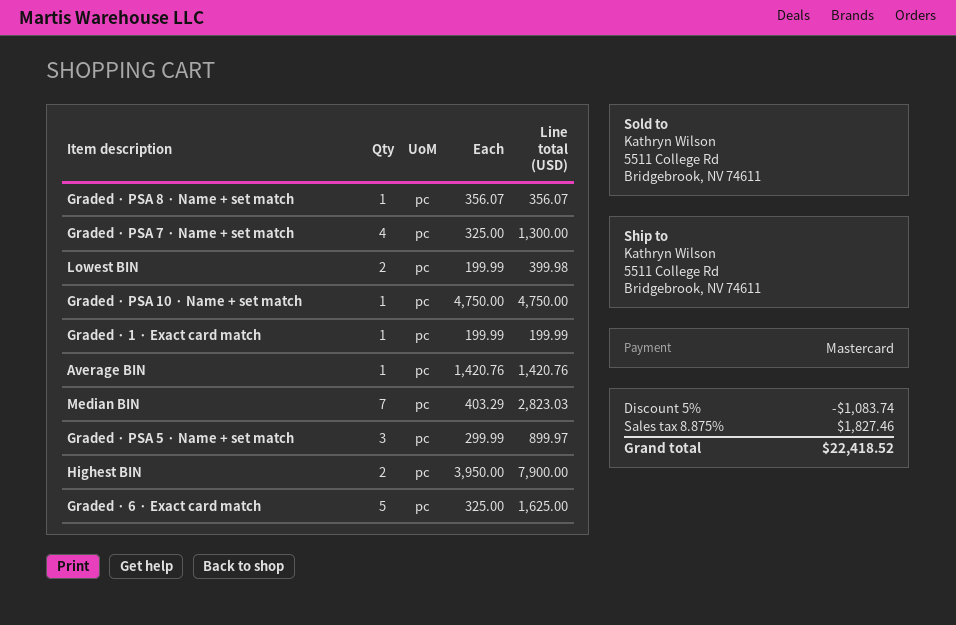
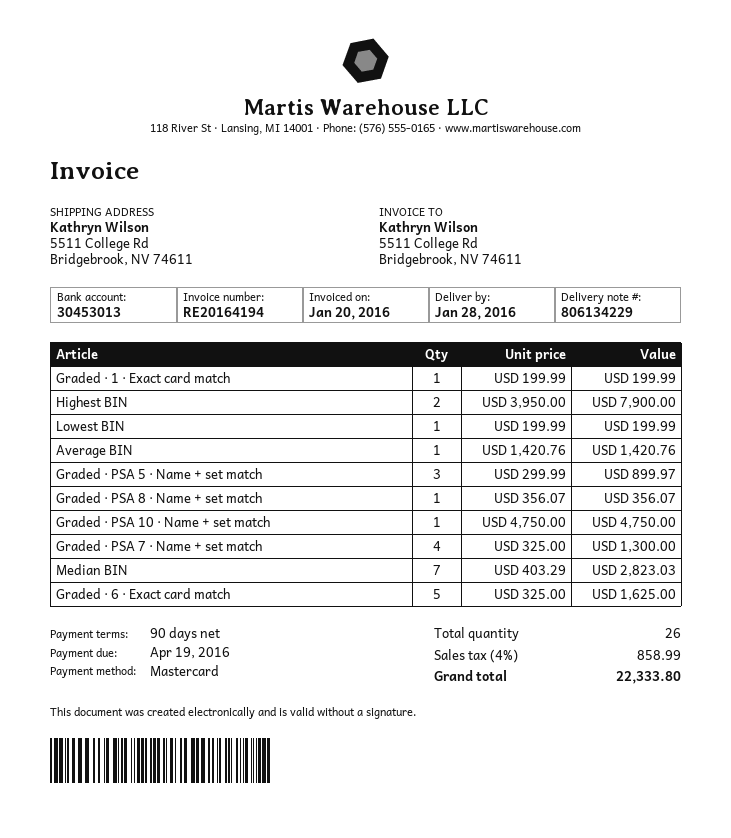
Lowest BIN: 2 x 199.99 = 399.98 -> 1 x 199.99 = 199.99
discount: 5% = 1083.74 -> none
tax: 8.875% = 1827.46 -> 4% = 858.99
total: 22418.52 -> 22333.80

